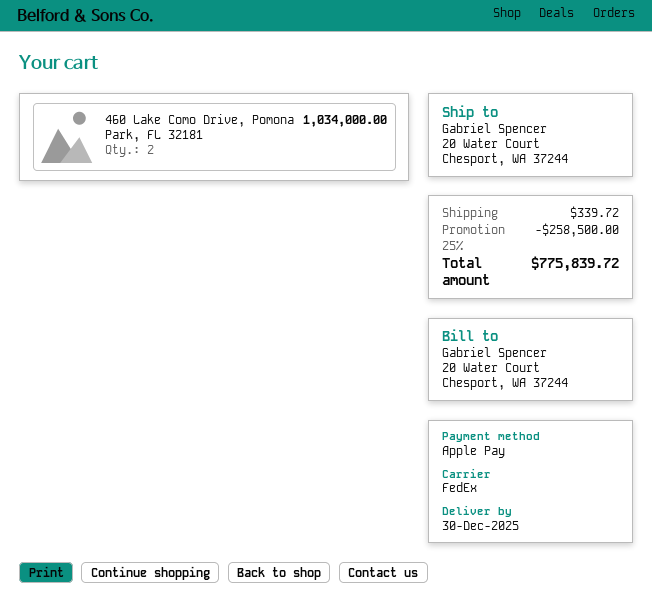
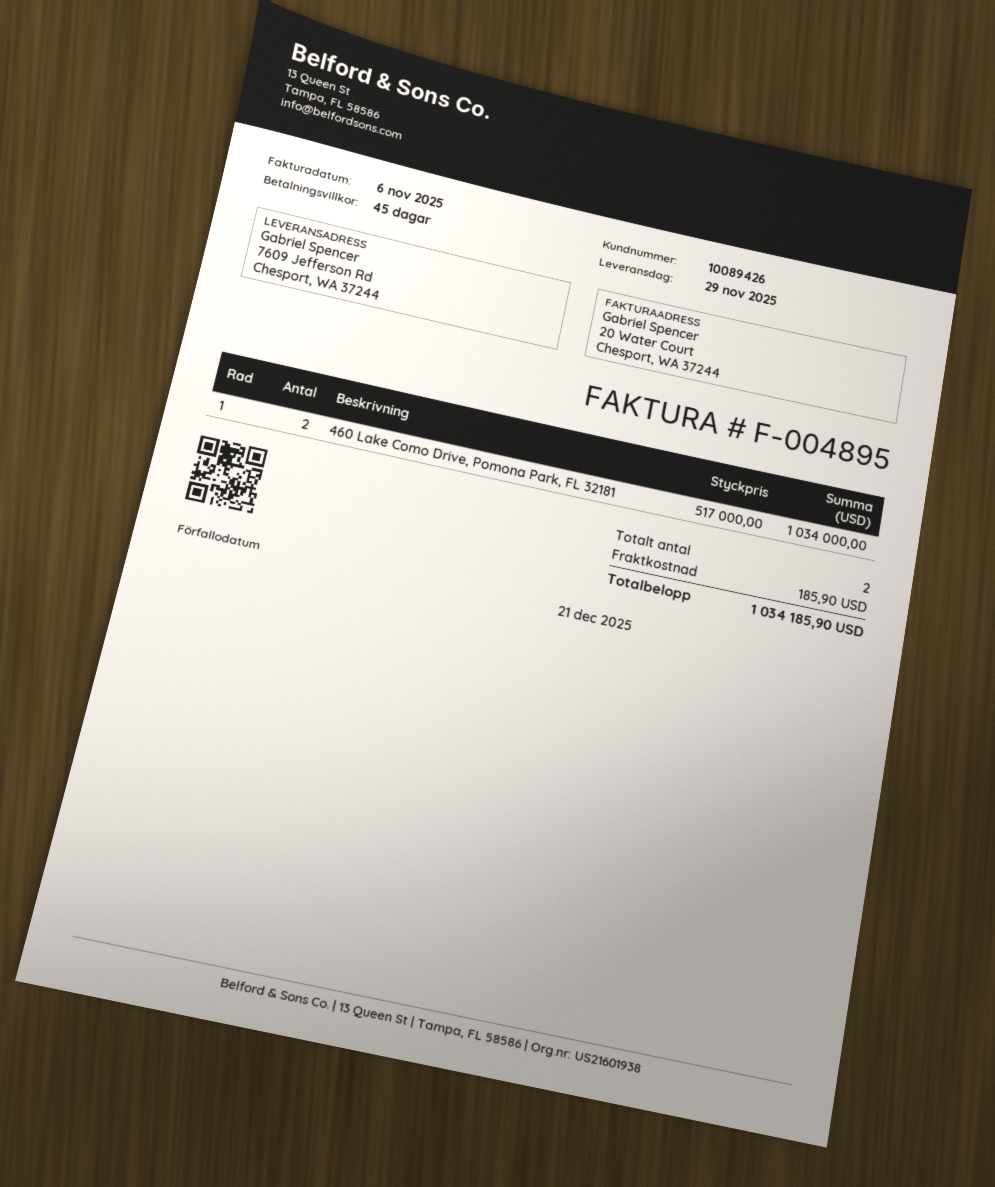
delivery date: 2025-12-30 -> 2025-11-29
ship to: 20 Water Court, Chesport, WA 37244 -> 7609 Jefferson Rd, Chesport, WA 37244
discount: 25% = 258500.00 -> none
shipping: 339.72 -> 185.90
total: 775839.72 -> 1034185.90

